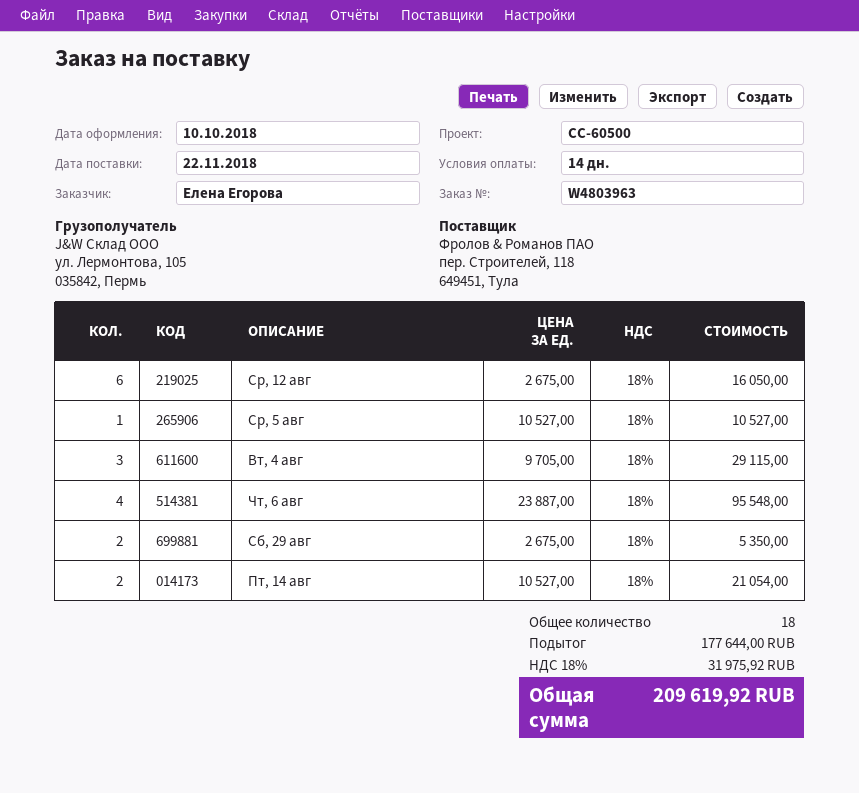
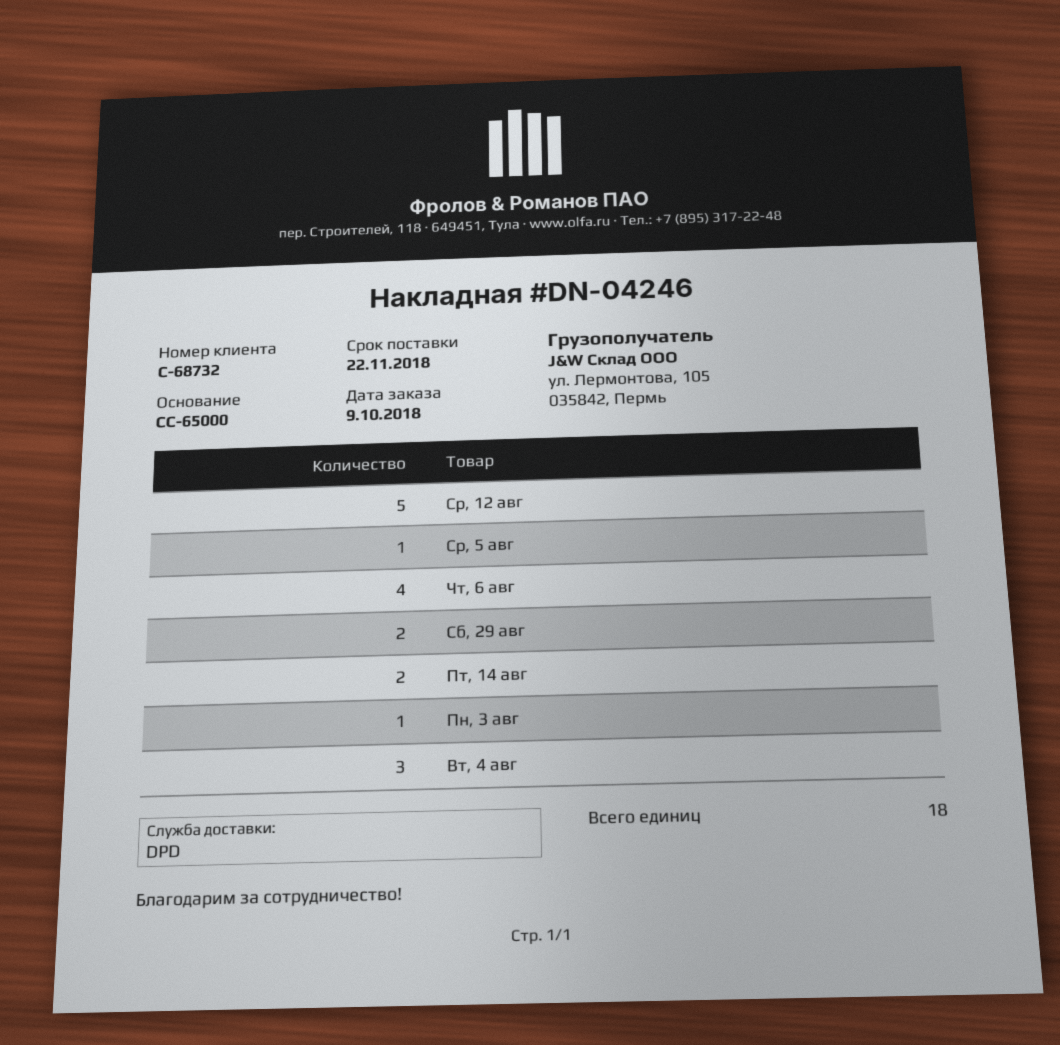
order date: 2018-10-10 -> 2018-10-09
reference: CC-60500 -> CC-65000
Ср, 12 авг: 6 -> 5
Пн, 3 авг: none -> 1

